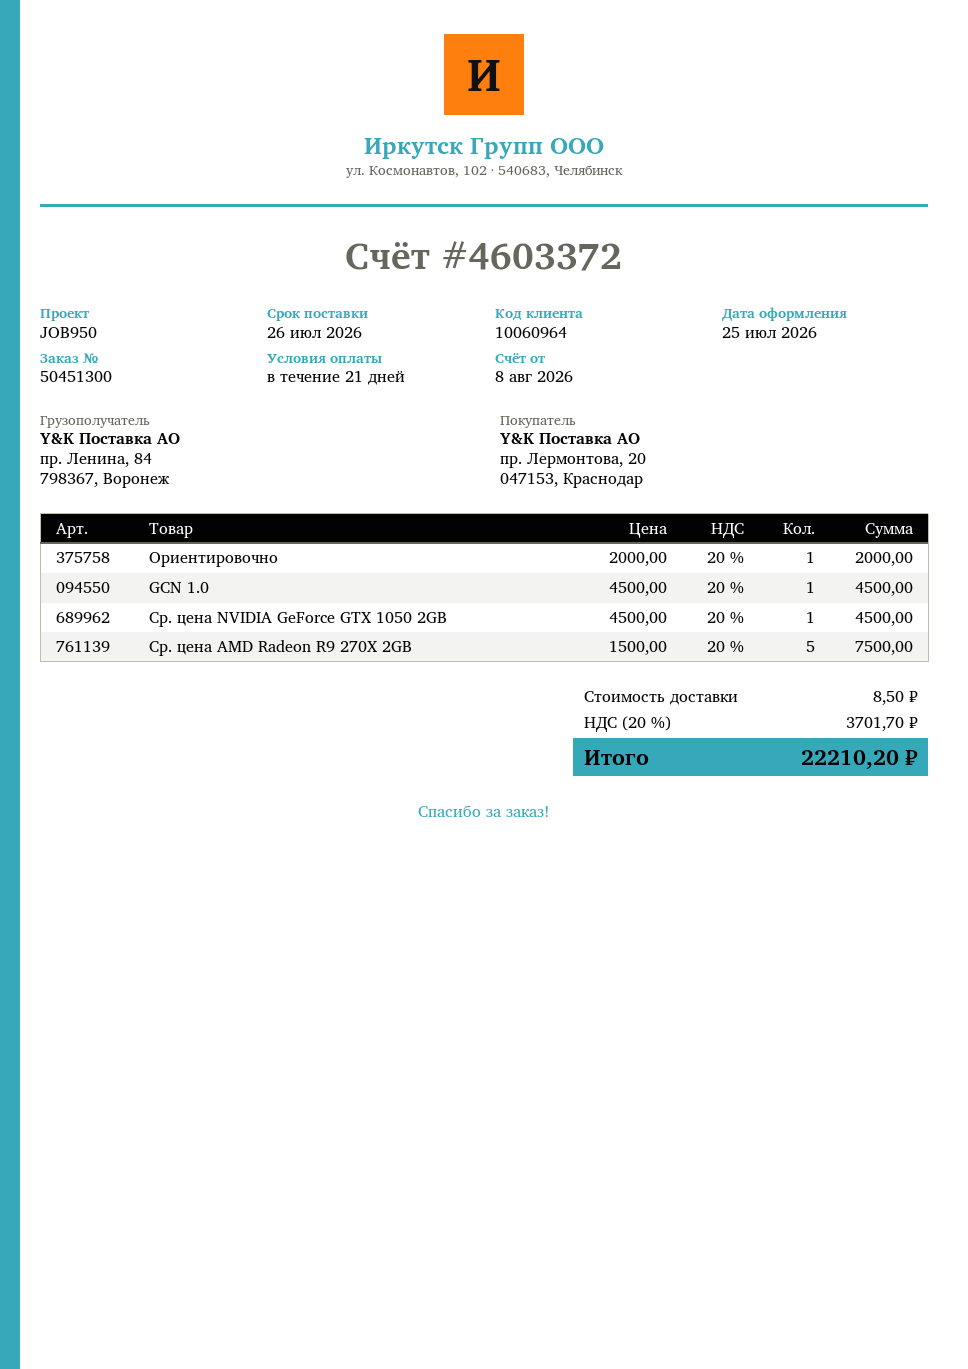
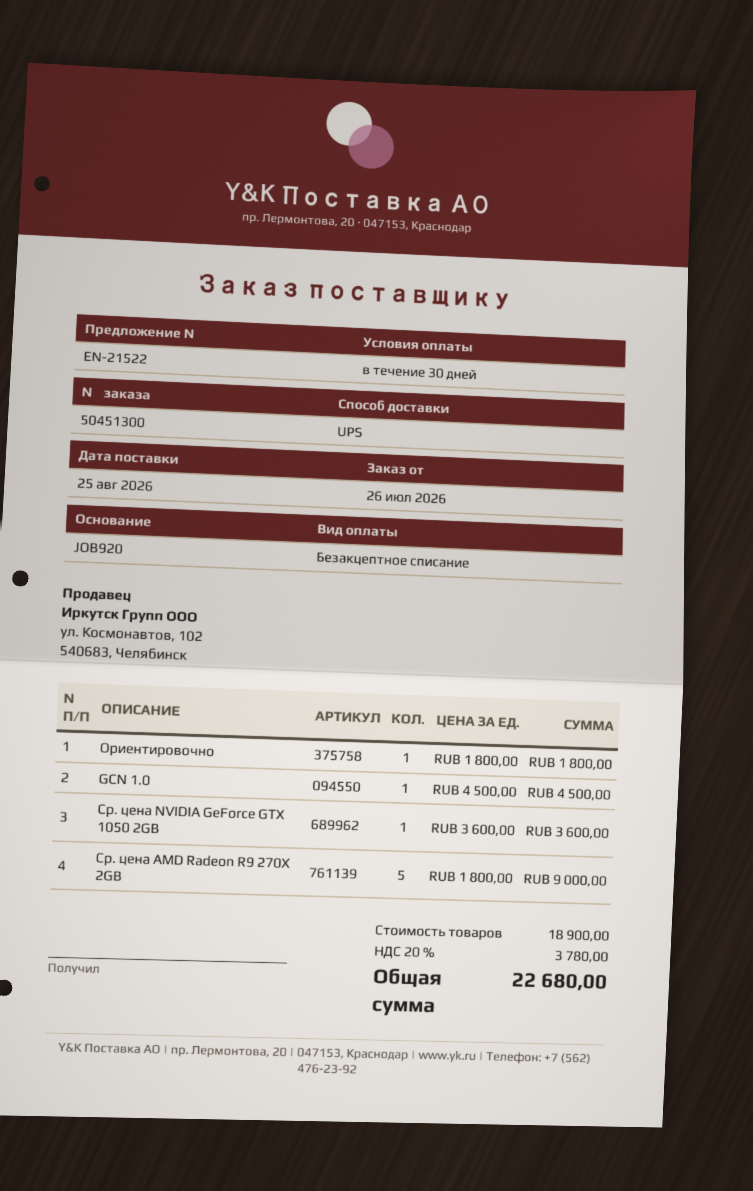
order date: 2026-07-25 -> 2026-07-26
delivery date: 2026-07-26 -> 2026-08-25
payment terms: 21 days -> 30 days
reference: JOB950 -> JOB920
Ориентировочно: 1 x 2000.00 = 2000.00 -> 1 x 1800.00 = 1800.00
Ср. цена NVIDIA GeForce GTX 1050 2GB: 1 x 4500.00 = 4500.00 -> 1 x 3600.00 = 3600.00
Ср. цена AMD Radeon R9 270X 2GB: 5 x 1500.00 = 7500.00 -> 5 x 1800.00 = 9000.00
shipping: 8.50 -> none
tax: 20% = 3701.70 -> 20% = 3780.00
total: 22210.20 -> 22680.00

